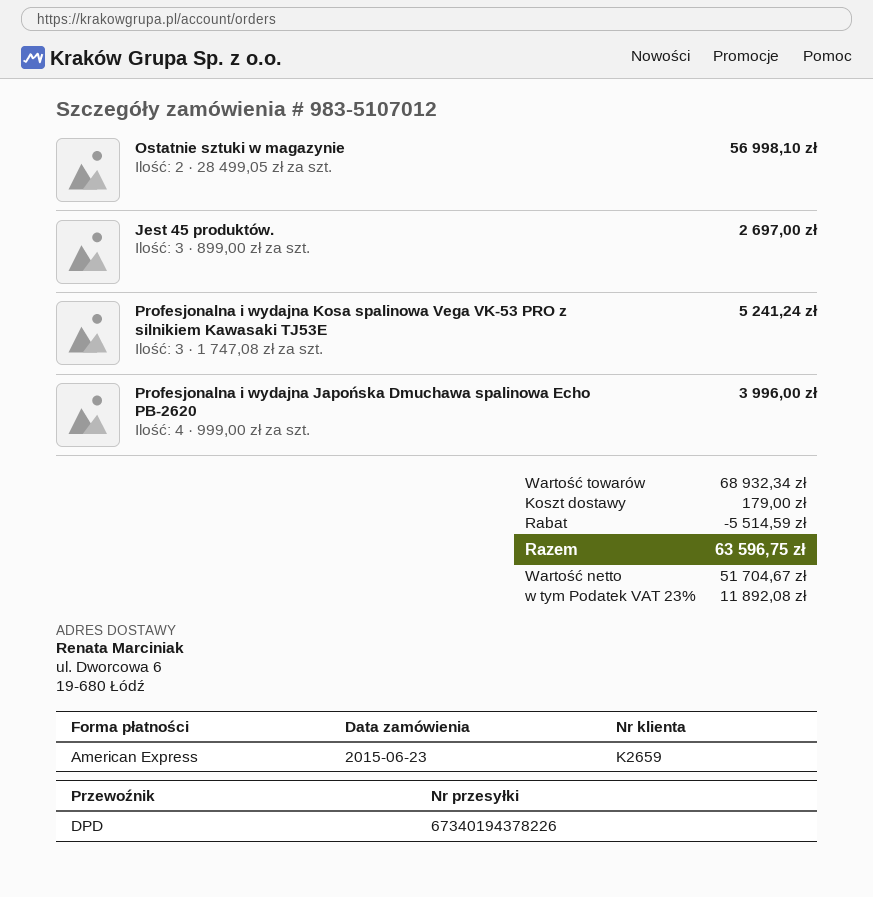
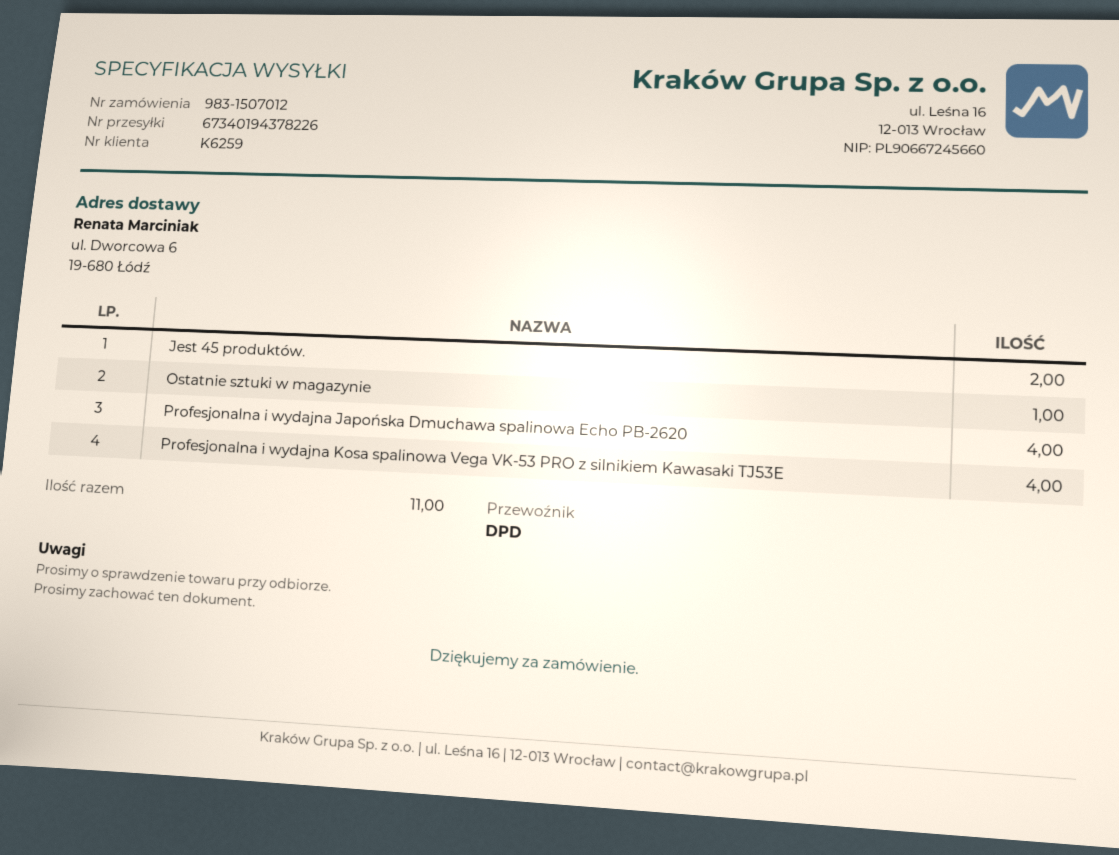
order number: 983-5107012 -> 983-1507012
customer number: K2659 -> K6259
Ostatnie sztuki w magazynie: 2 -> 1
Jest 45 produktów.: 3 -> 2
Profesjonalna i wydajna Kosa spalinowa Vega VK-53 PRO z silnikiem Kawasaki TJ53E: 3 -> 4

